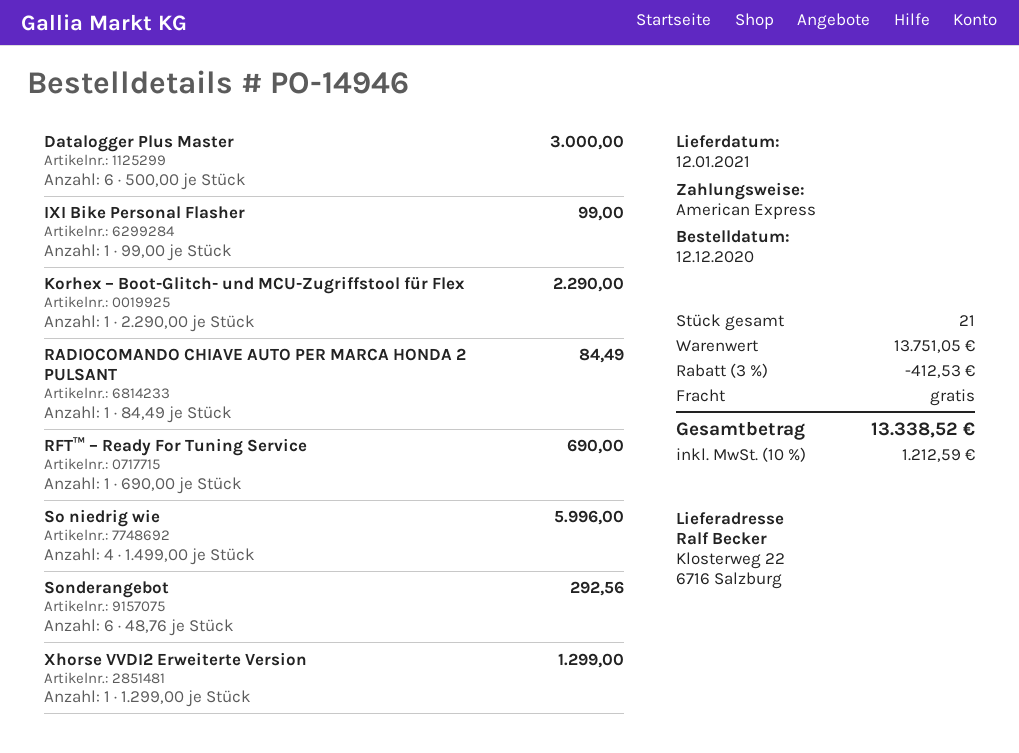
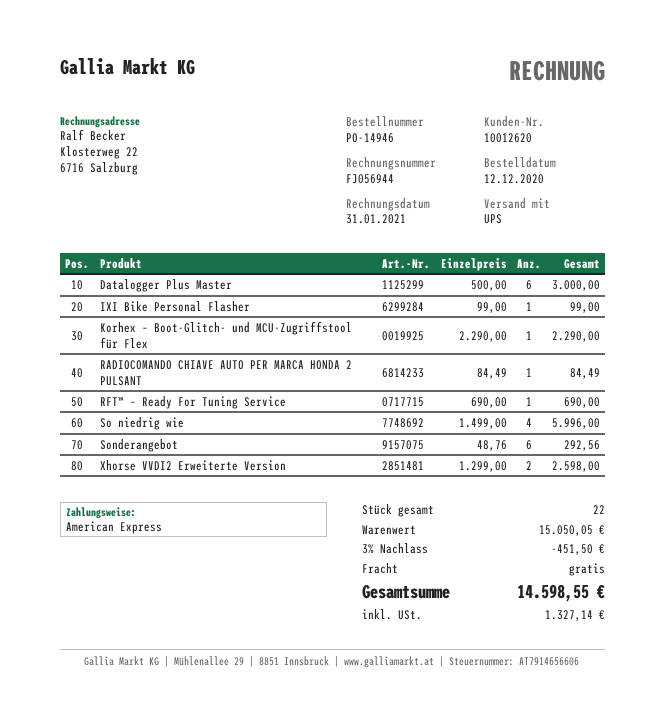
Xhorse VVDI2 Erweiterte Version: 1 x 1299.00 = 1299.00 -> 2 x 1299.00 = 2598.00
total quantity: 21 -> 22
subtotal: 13751.05 -> 15050.05
discount: 3% = 412.53 -> 3% = 451.50
tax: 1212.59 -> 1327.14
total: 13338.52 -> 14598.55

